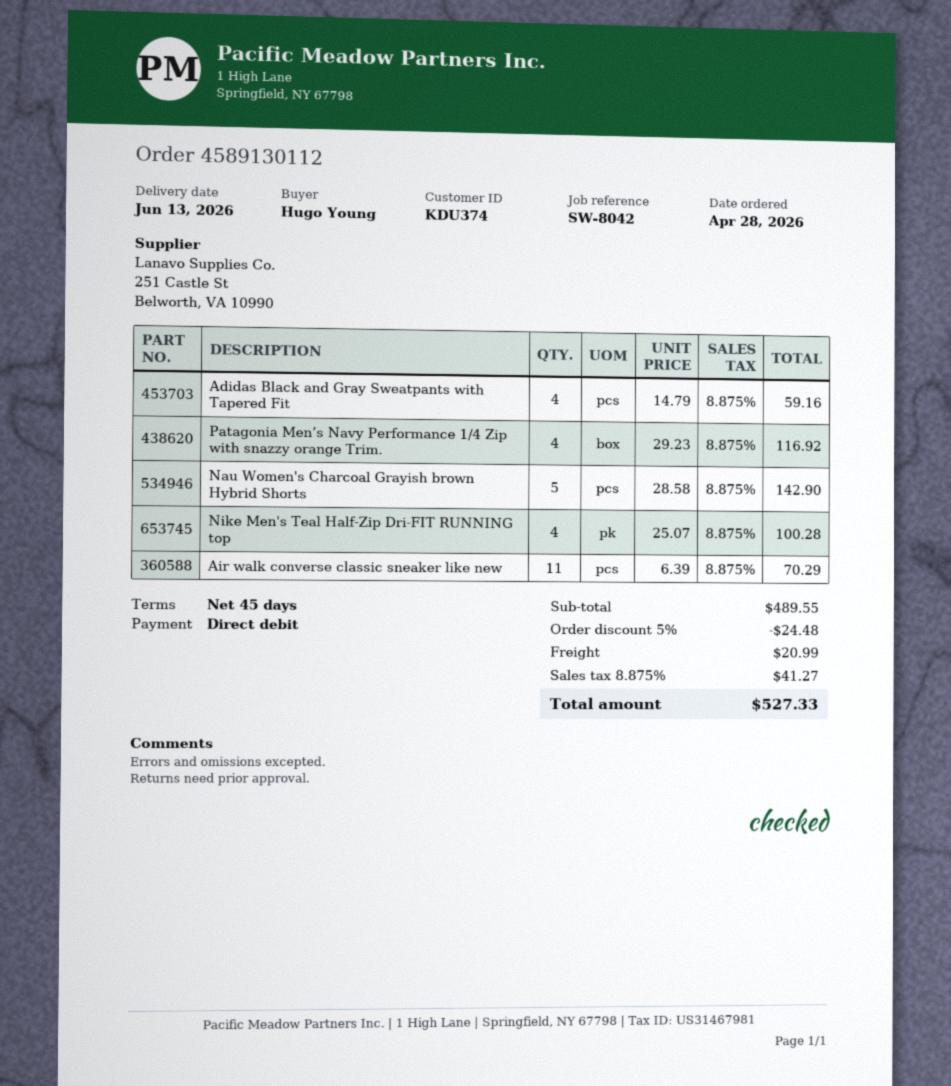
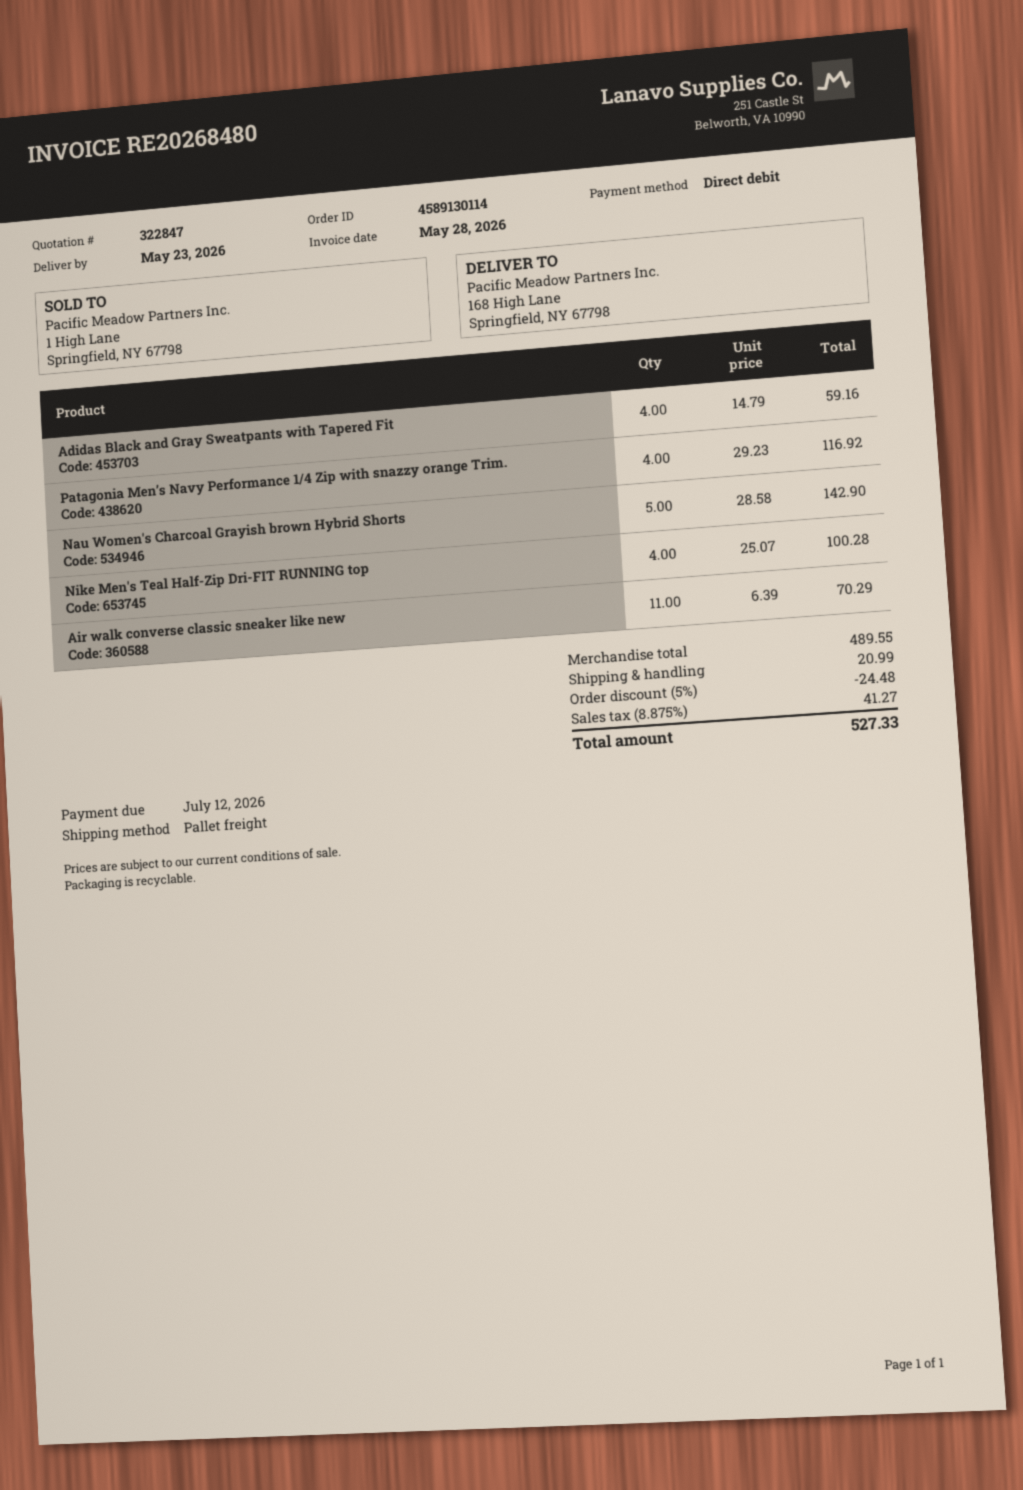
order number: 4589130112 -> 4589130114
delivery date: 2026-06-13 -> 2026-05-23

